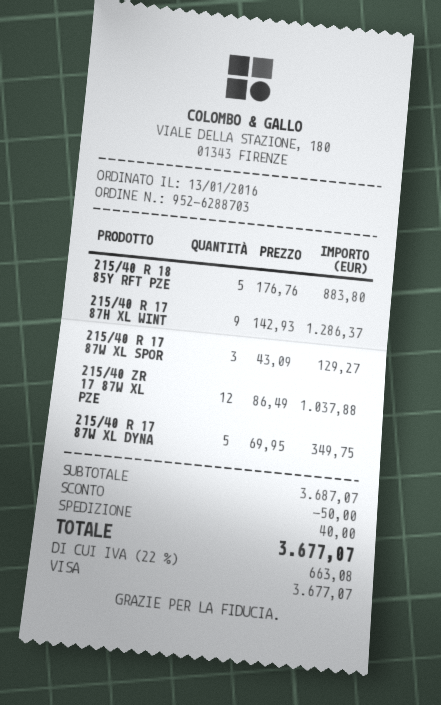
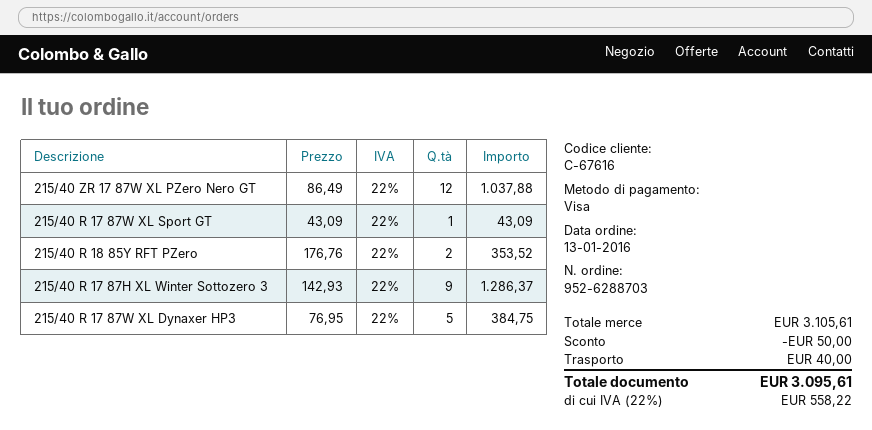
215/40 R 18 85Y RFT PZE: 5 x 176.76 = 883.80 -> 2 x 176.76 = 353.52
215/40 R 17 87W XL SPOR: 3 x 43.09 = 129.27 -> 1 x 43.09 = 43.09
215/40 R 17 87W XL DYNA: 5 x 69.95 = 349.75 -> 5 x 76.95 = 384.75
subtotal: 3687.07 -> 3105.61
tax: 22% = 663.08 -> 22% = 558.22
total: 3677.07 -> 3095.61

